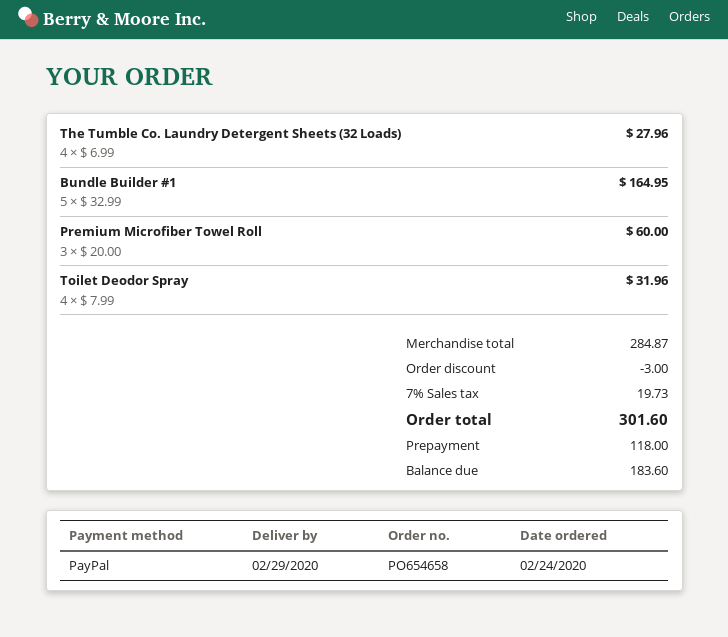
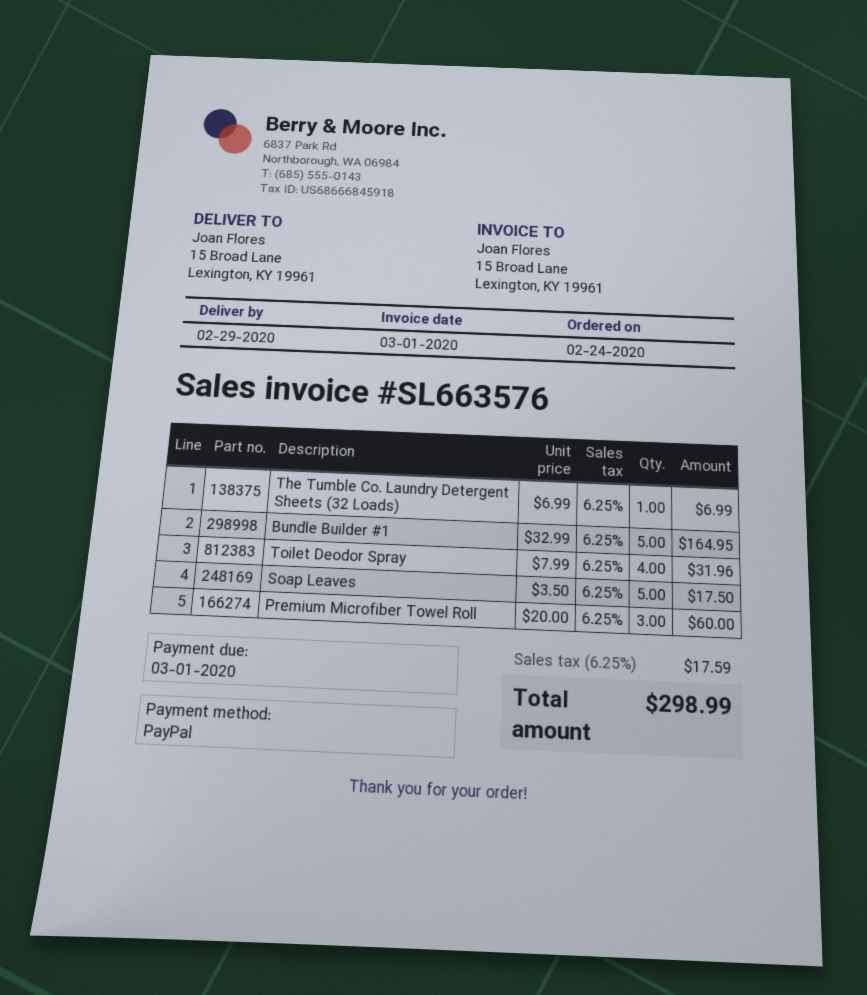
The Tumble Co. Laundry Detergent Sheets (32 Loads): 4 x 6.99 = 27.96 -> 1 x 6.99 = 6.99
Soap Leaves: none -> 5 x 3.50 = 17.50
discount: 3.00 -> none
tax: 7% = 19.73 -> 6.25% = 17.59
total: 301.60 -> 298.99

